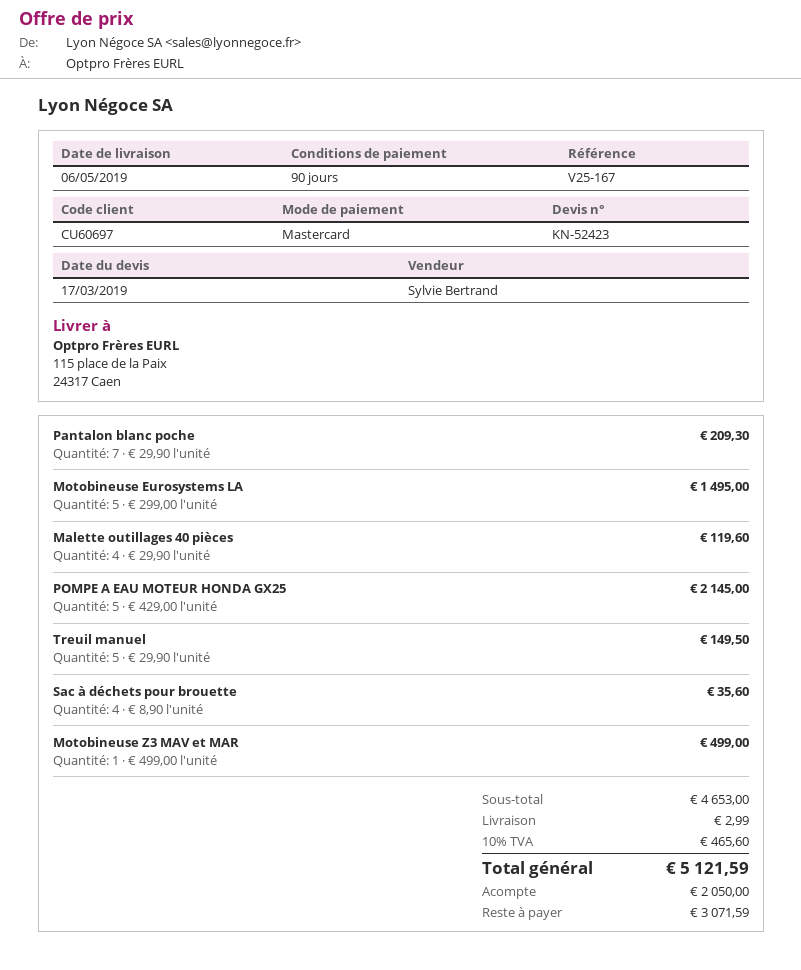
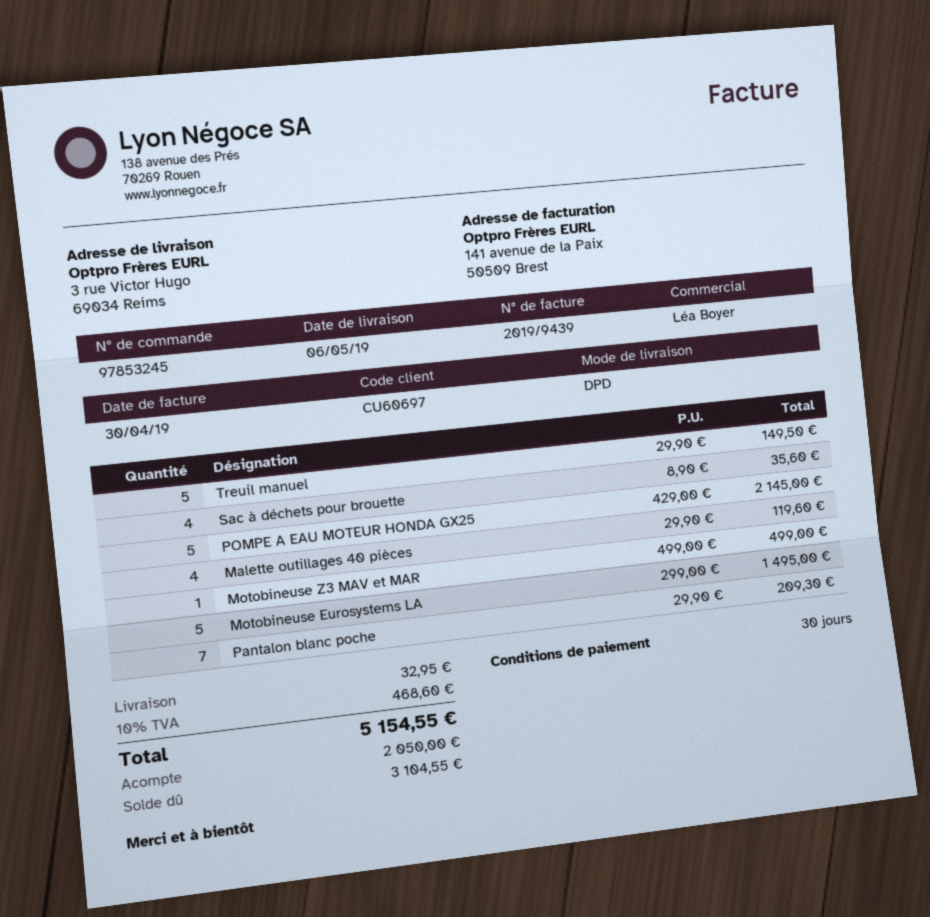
payment terms: 90 days -> 30 days
sales rep: Sylvie Bertrand -> Léa Boyer
ship to: 115 place de la Paix, 24317 Caen -> 3 rue Victor Hugo, 69034 Reims
shipping: 2.99 -> 32.95
tax: 10% = 465.60 -> 10% = 468.60
total: 5121.59 -> 5154.55
balance: 3071.59 -> 3104.55

